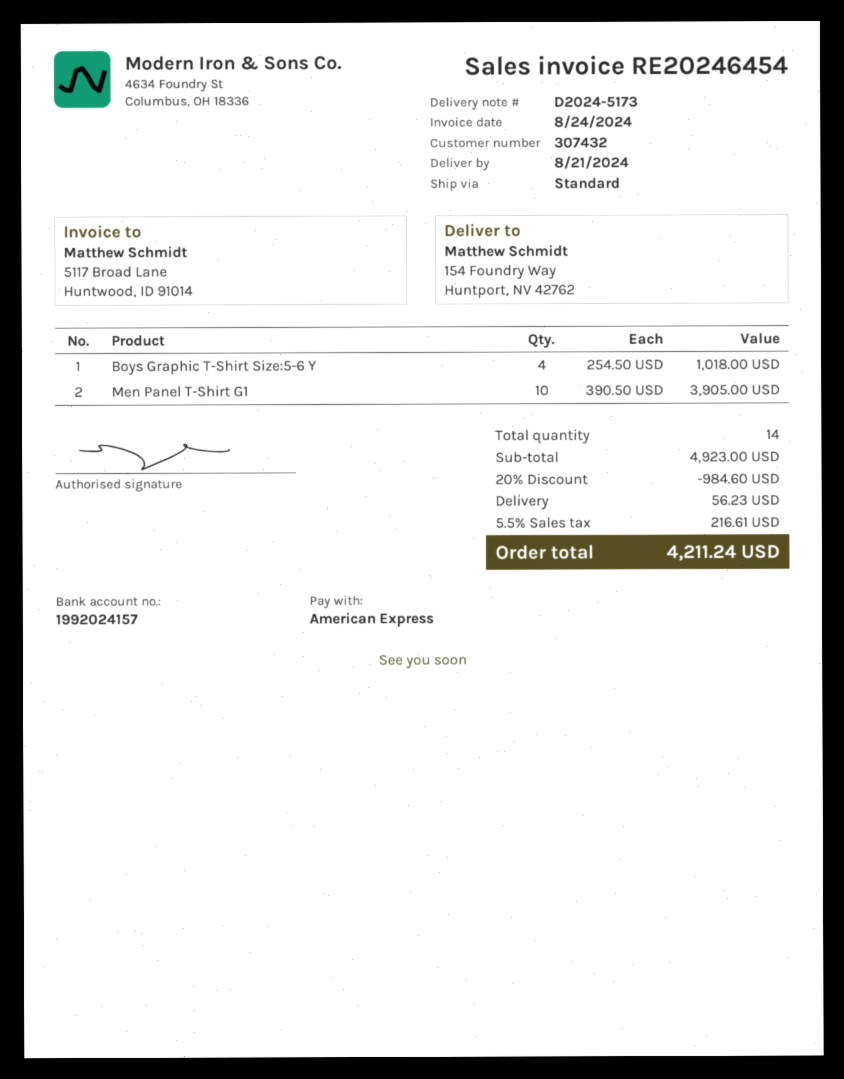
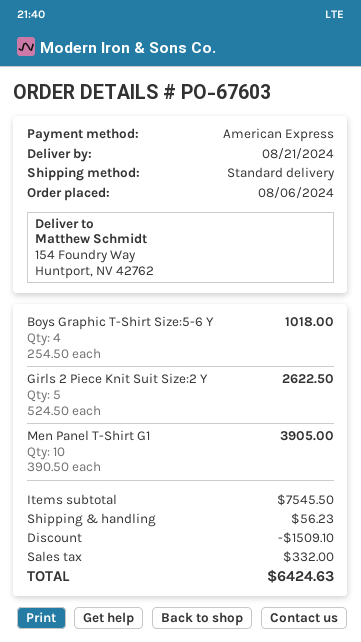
Girls 2 Piece Knit Suit Size:2 Y: none -> 5 x 524.50 = 2622.50
subtotal: 4923.00 -> 7545.50
discount: 984.60 -> 1509.10
tax: 216.61 -> 332.00
total: 4211.24 -> 6424.63

